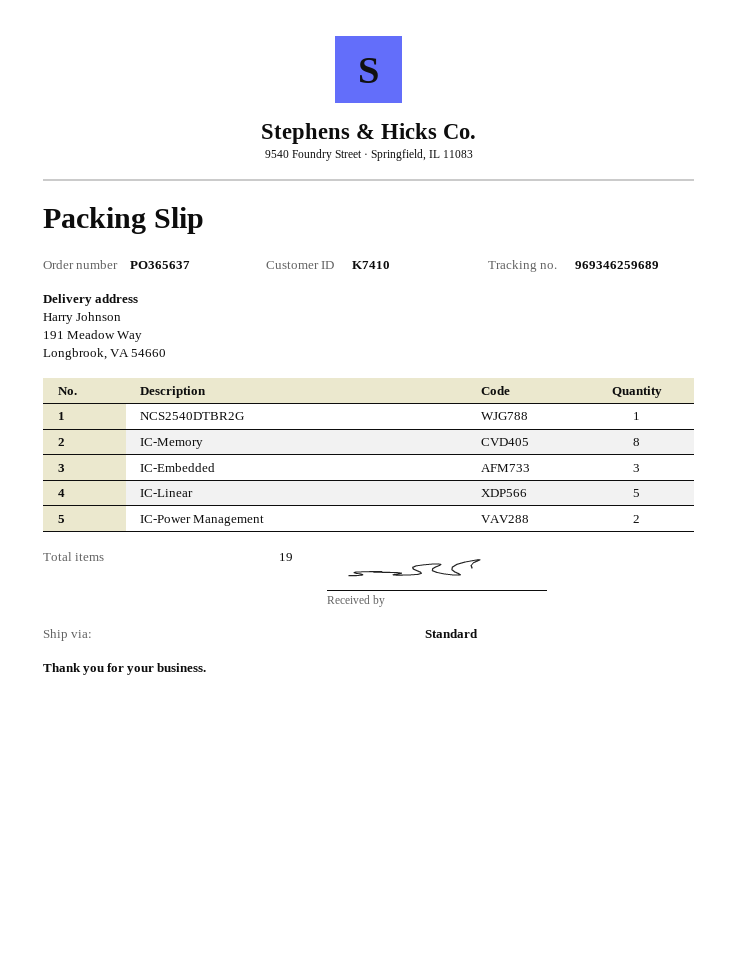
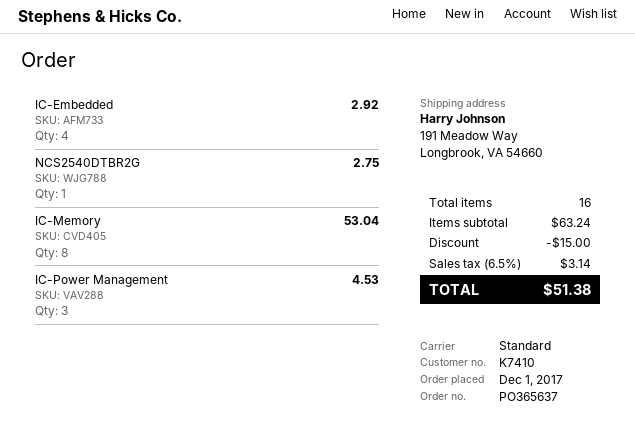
IC-Embedded: 3 -> 4
IC-Linear: 5 -> none
IC-Power Management: 2 -> 3
total quantity: 19 -> 16

